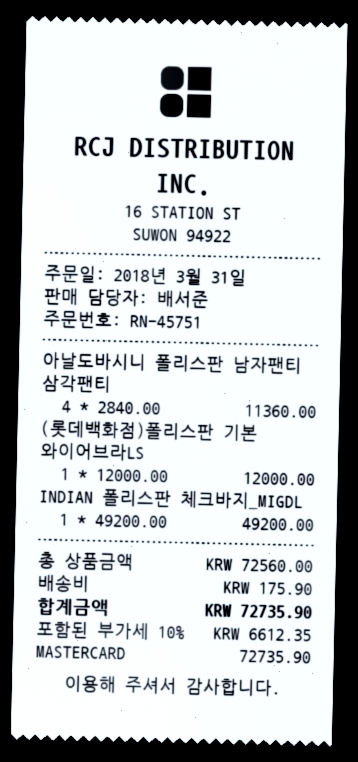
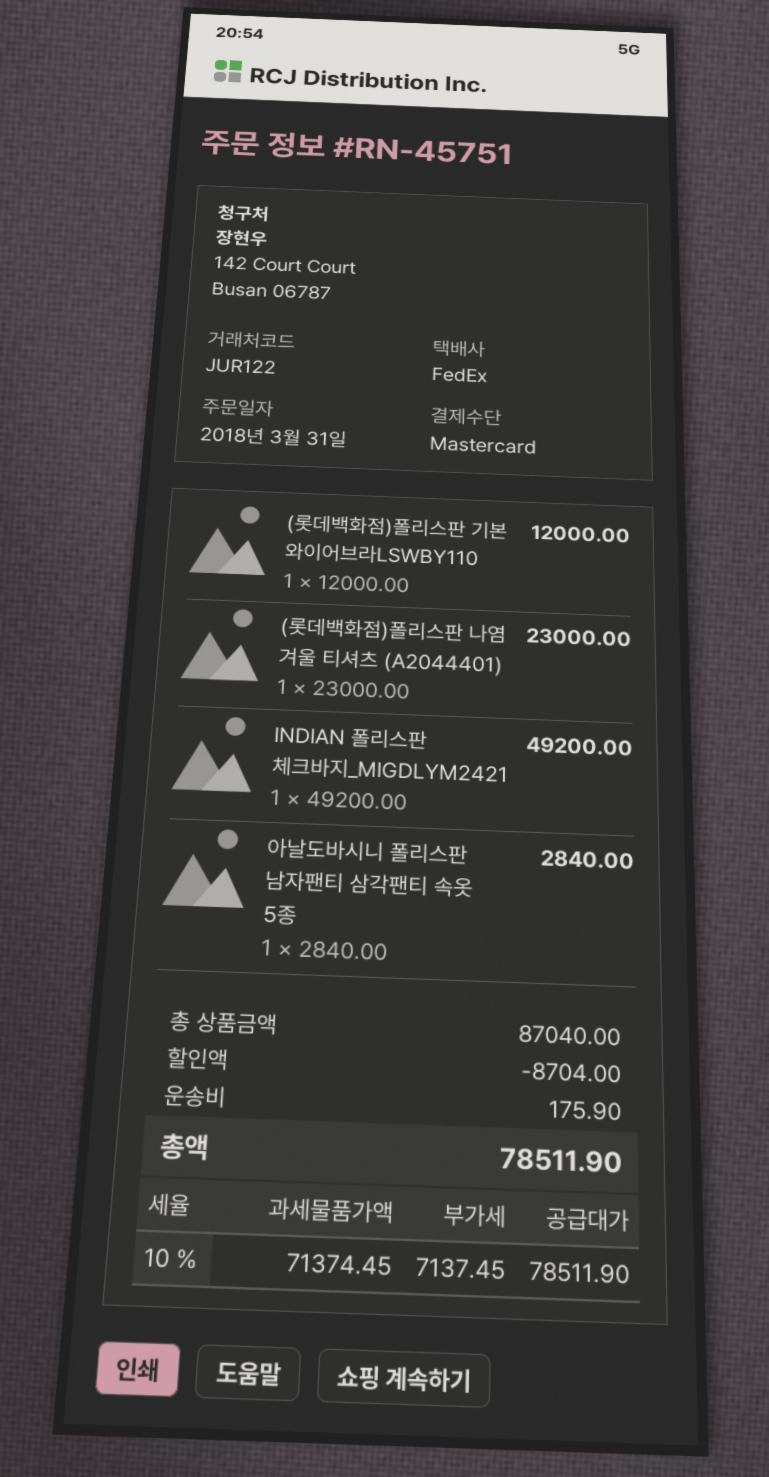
아날도바시니 폴리스판 남자팬티 삼각팬티: 4 x 2840.00 = 11360.00 -> 1 x 2840.00 = 2840.00
(롯데백화점)폴리스판 나염 겨울 티셔츠 (A2044401): none -> 1 x 23000.00 = 23000.00
subtotal: 72560.00 -> 87040.00
discount: none -> 8704.00
tax: 10% = 6612.35 -> 10% = 7137.45
total: 72735.90 -> 78511.90

